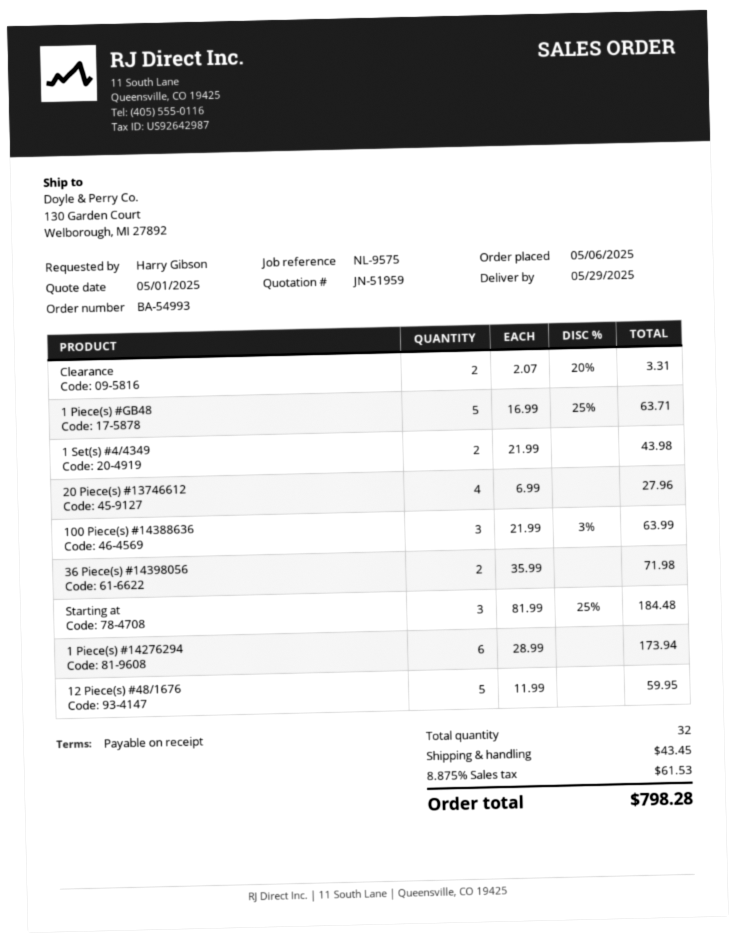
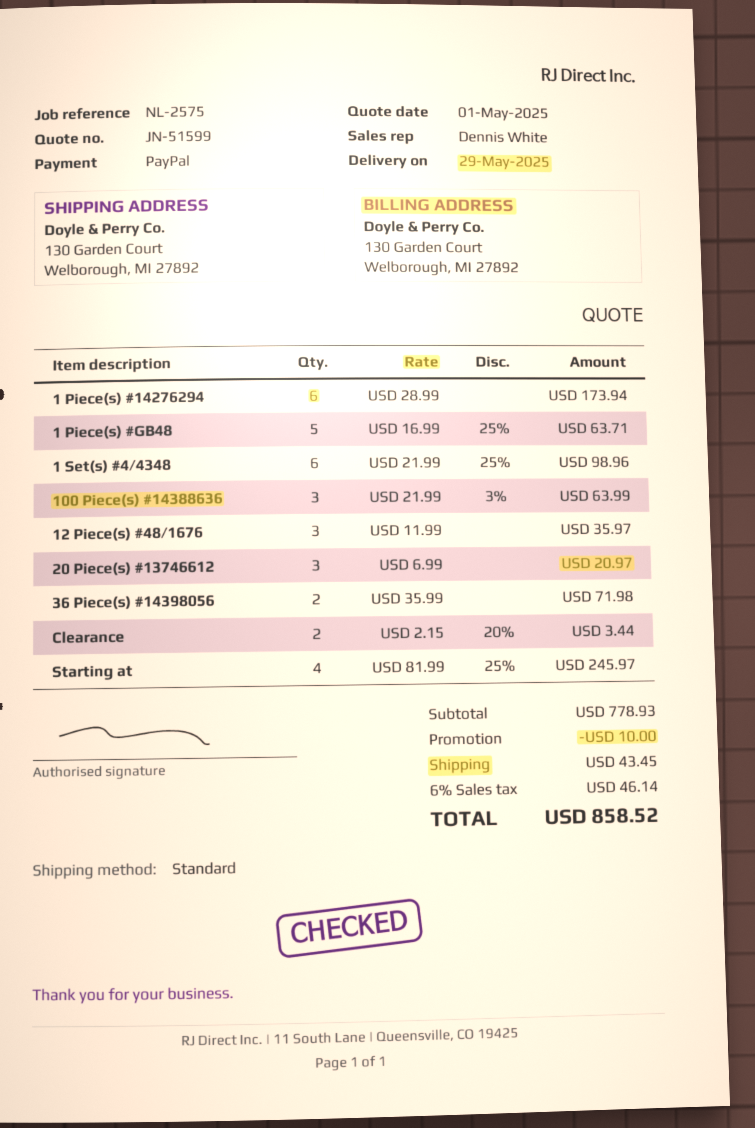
quote number: JN-51959 -> JN-51599
reference: NL-9575 -> NL-2575
Clearance: 2 x 2.07 - 20% = 3.31 -> 2 x 2.15 - 20% = 3.44
1 Set(s) #4/4349: 2 x 21.99 = 43.98 -> none
20 Piece(s) #13746612: 4 x 6.99 = 27.96 -> 3 x 6.99 = 20.97
Starting at: 3 x 81.99 - 25% = 184.48 -> 4 x 81.99 - 25% = 245.97
12 Piece(s) #48/1676: 5 x 11.99 = 59.95 -> 3 x 11.99 = 35.97
1 Set(s) #4/4348: none -> 6 x 21.99 - 25% = 98.96
discount: none -> 10.00
tax: 8.875% = 61.53 -> 6% = 46.14
total: 798.28 -> 858.52

